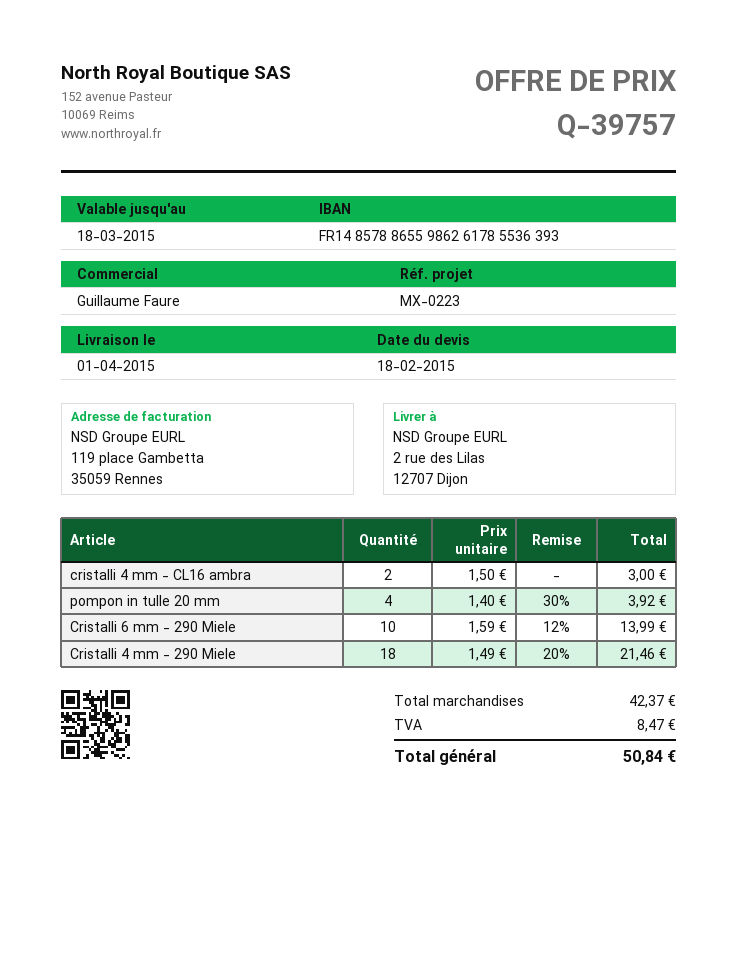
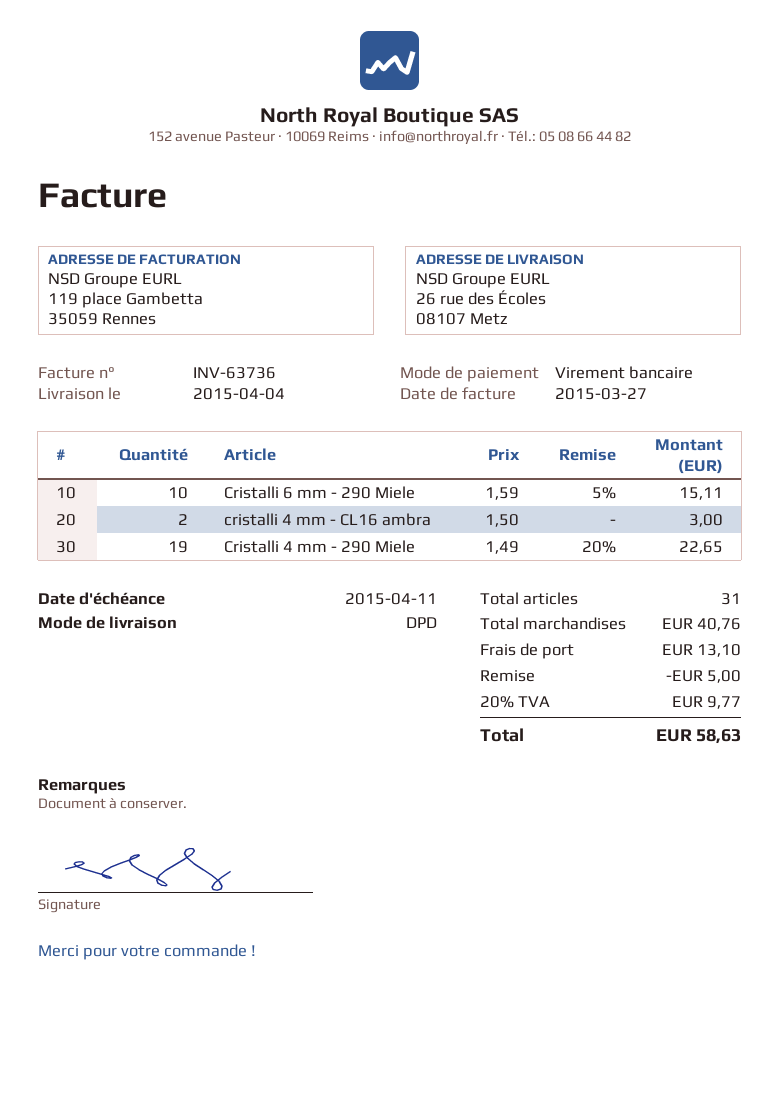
delivery date: 2015-04-01 -> 2015-04-04
ship to: 2 rue des Lilas, 12707 Dijon -> 26 rue des Écoles, 08107 Metz
pompon in tulle 20 mm: 4 x 1.40 - 30% = 3.92 -> none
Cristalli 6 mm - 290 Miele: 10 x 1.59 - 12% = 13.99 -> 10 x 1.59 - 5% = 15.11
Cristalli 4 mm - 290 Miele: 18 x 1.49 - 20% = 21.46 -> 19 x 1.49 - 20% = 22.65
subtotal: 42.37 -> 40.76
discount: none -> 5.00
shipping: none -> 13.10
tax: 8.47 -> 9.77
total: 50.84 -> 58.63

